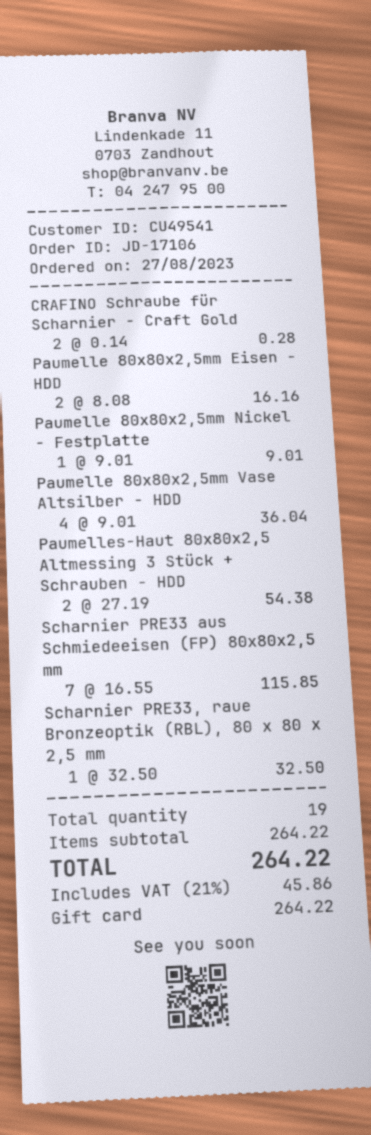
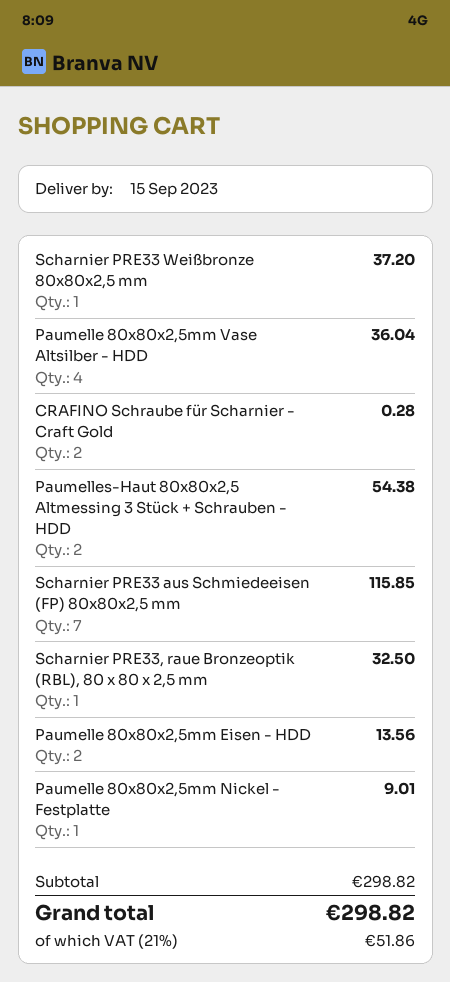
Paumelle 80x80x2,5mm Eisen - HDD: 2 for 16.16 -> 2 for 13.56
Scharnier PRE33 Weißbronze 80x80x2,5 mm: none -> 1 for 37.20
subtotal: 264.22 -> 298.82
tax: 21% = 45.86 -> 21% = 51.86
total: 264.22 -> 298.82

